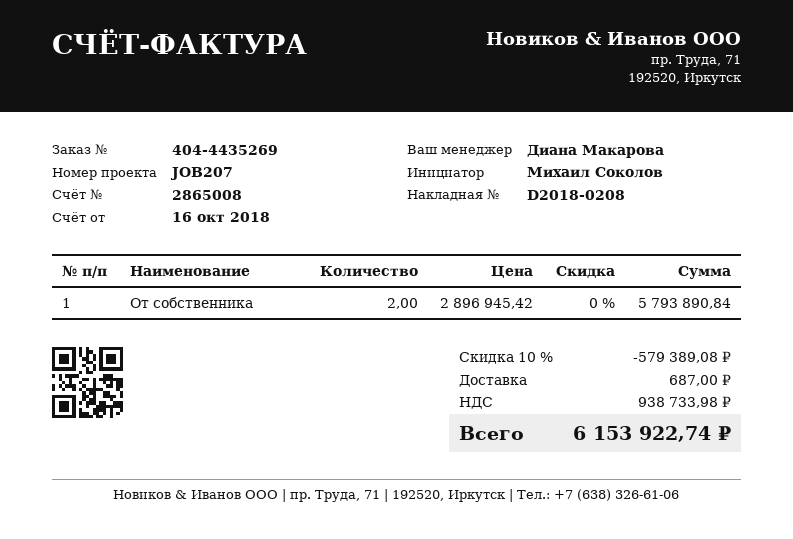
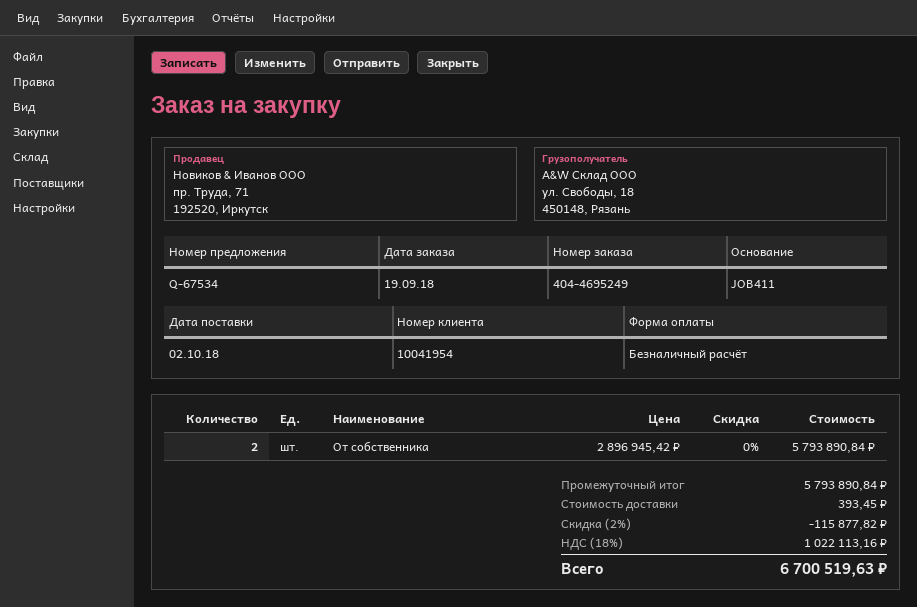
order number: 404-4435269 -> 404-4695249
reference: JOB207 -> JOB411
discount: 10% = 579389.08 -> 2% = 115877.82
shipping: 687.00 -> 393.45
tax: 938733.98 -> 1022113.16
total: 6153922.74 -> 6700519.63

